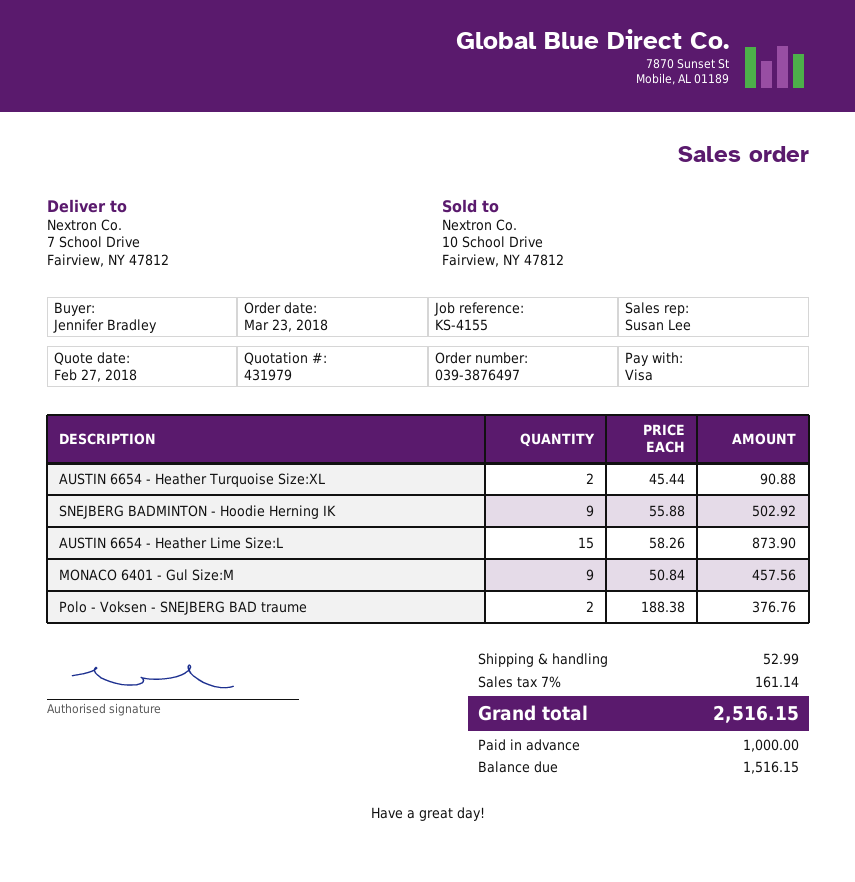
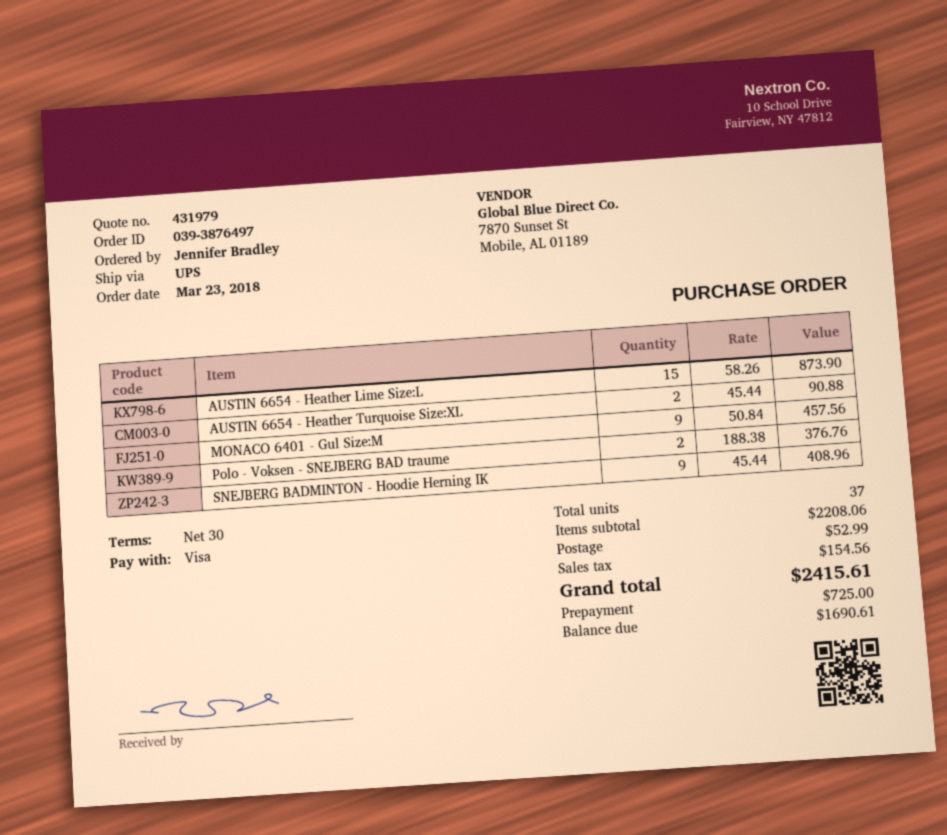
SNEJBERG BADMINTON - Hoodie Herning IK: 9 x 55.88 = 502.92 -> 9 x 45.44 = 408.96
tax: 161.14 -> 154.56
total: 2516.15 -> 2415.61
deposit: 1000.00 -> 725.00
balance: 1516.15 -> 1690.61

